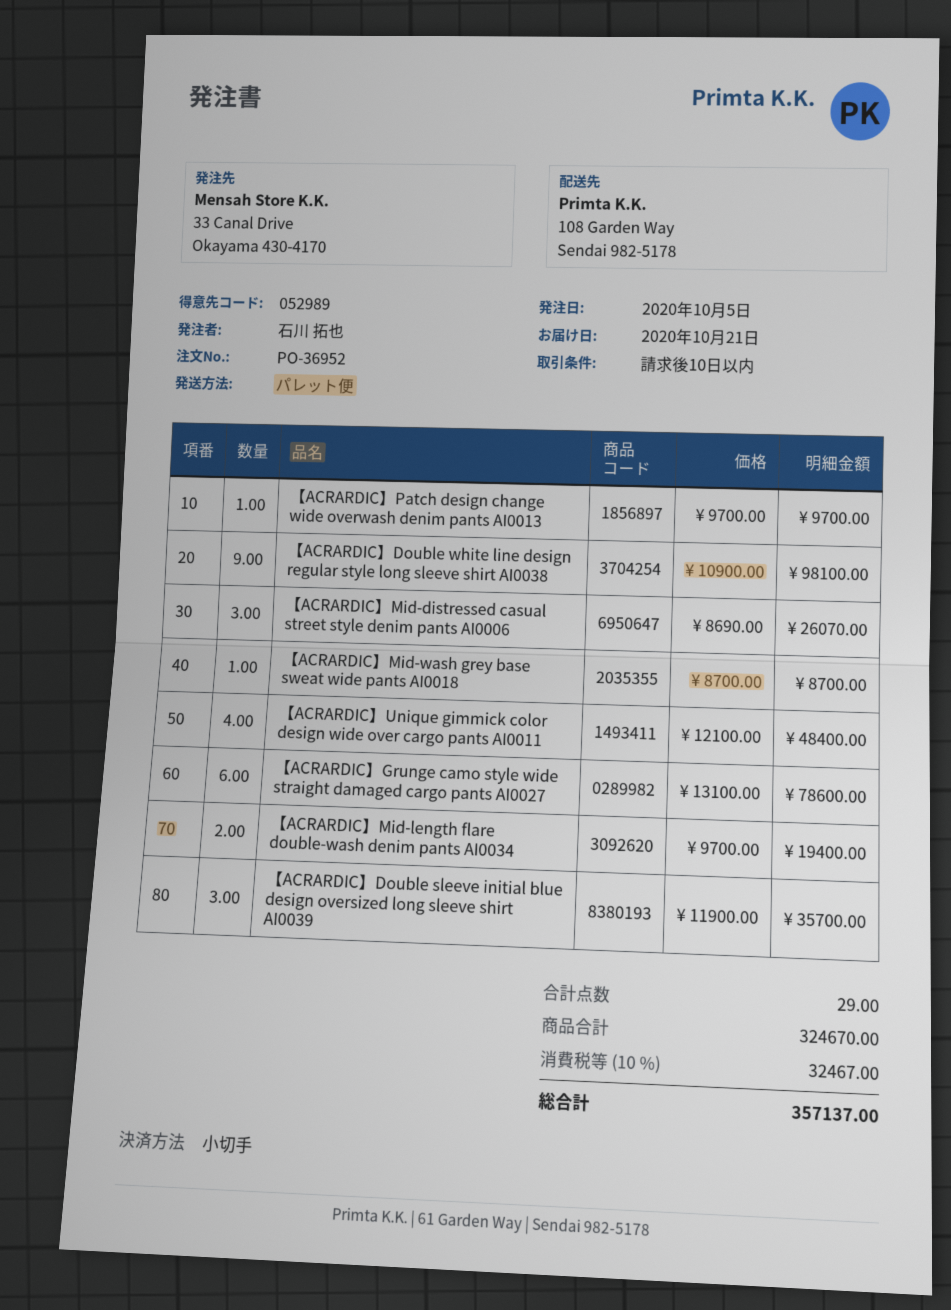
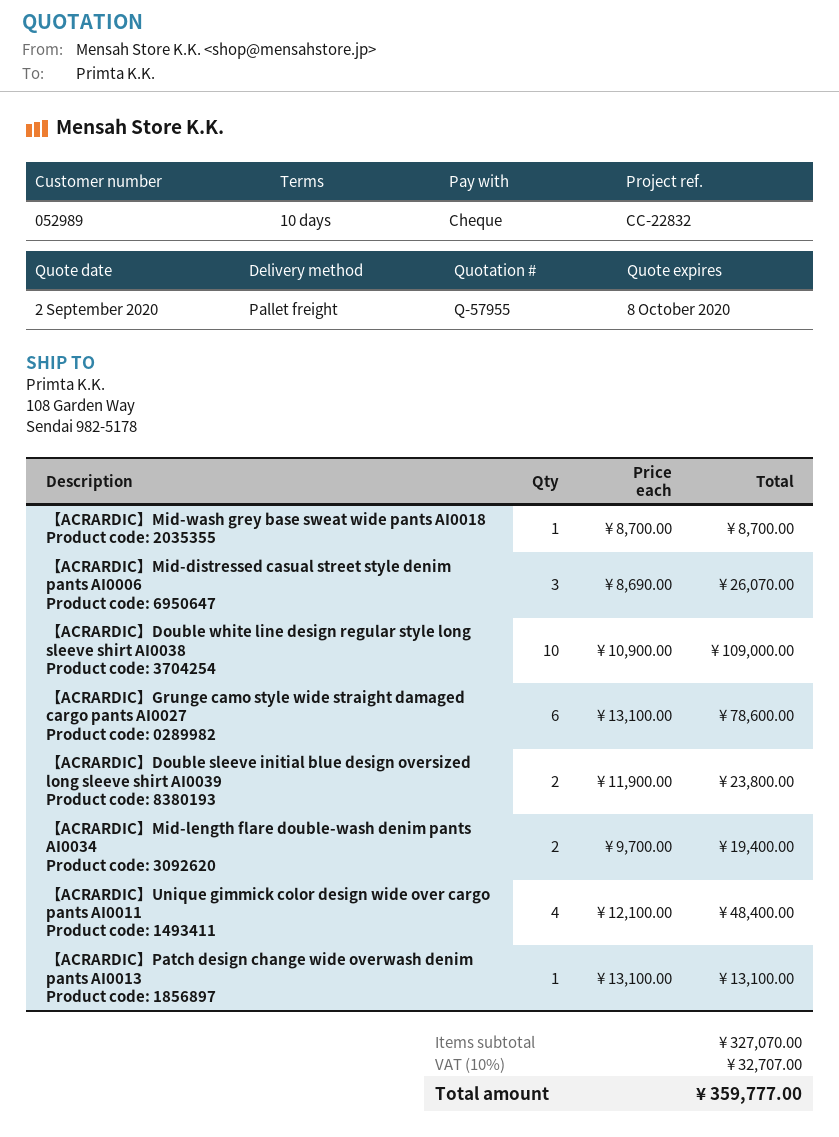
【ACRARDIC】Patch design change wide overwash denim pants AI0013: 1 x 9700.00 = 9700.00 -> 1 x 13100.00 = 13100.00
【ACRARDIC】Double white line design regular style long sleeve shirt AI0038: 9 x 10900.00 = 98100.00 -> 10 x 10900.00 = 109000.00
【ACRARDIC】Double sleeve initial blue design oversized long sleeve shirt AI0039: 3 x 11900.00 = 35700.00 -> 2 x 11900.00 = 23800.00
subtotal: 324670.00 -> 327070.00
tax: 10% = 32467.00 -> 10% = 32707.00
total: 357137.00 -> 359777.00

